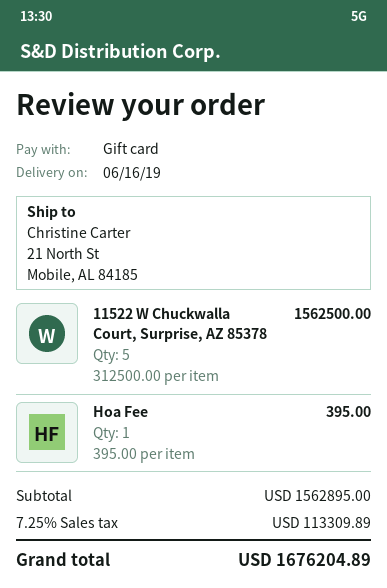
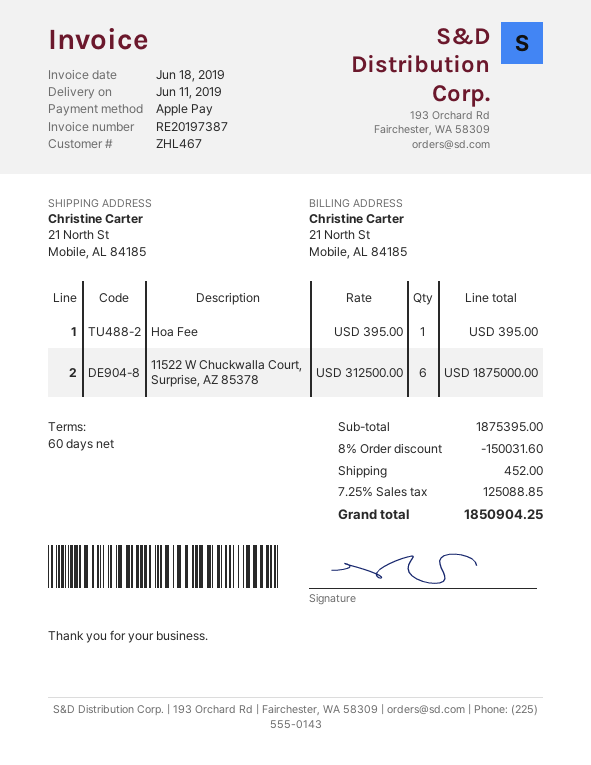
delivery date: 2019-06-16 -> 2019-06-11
payment method: gift card -> Apple Pay
11522 W Chuckwalla Court, Surprise, AZ 85378: 5 x 312500.00 = 1562500.00 -> 6 x 312500.00 = 1875000.00
subtotal: 1562895.00 -> 1875395.00
discount: none -> 8% = 150031.60
shipping: none -> 452.00
tax: 7.25% = 113309.89 -> 7.25% = 125088.85
total: 1676204.89 -> 1850904.25

